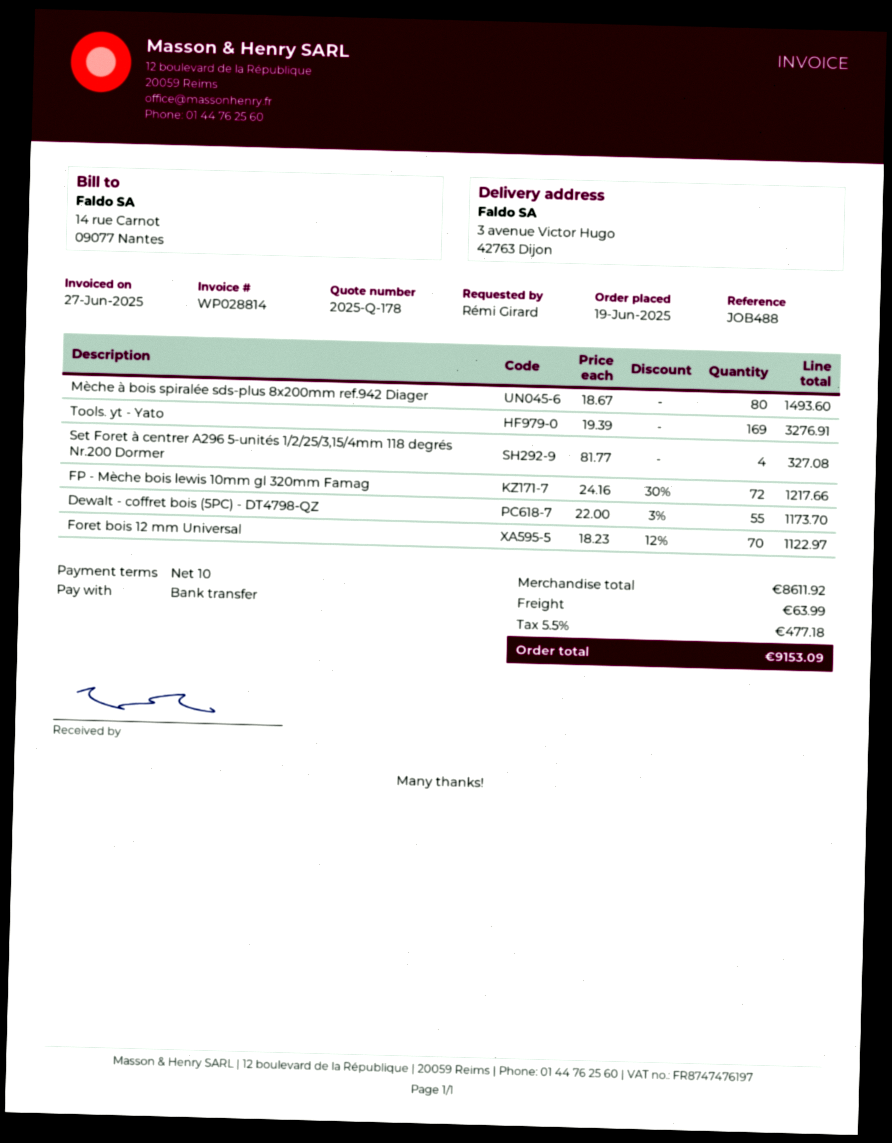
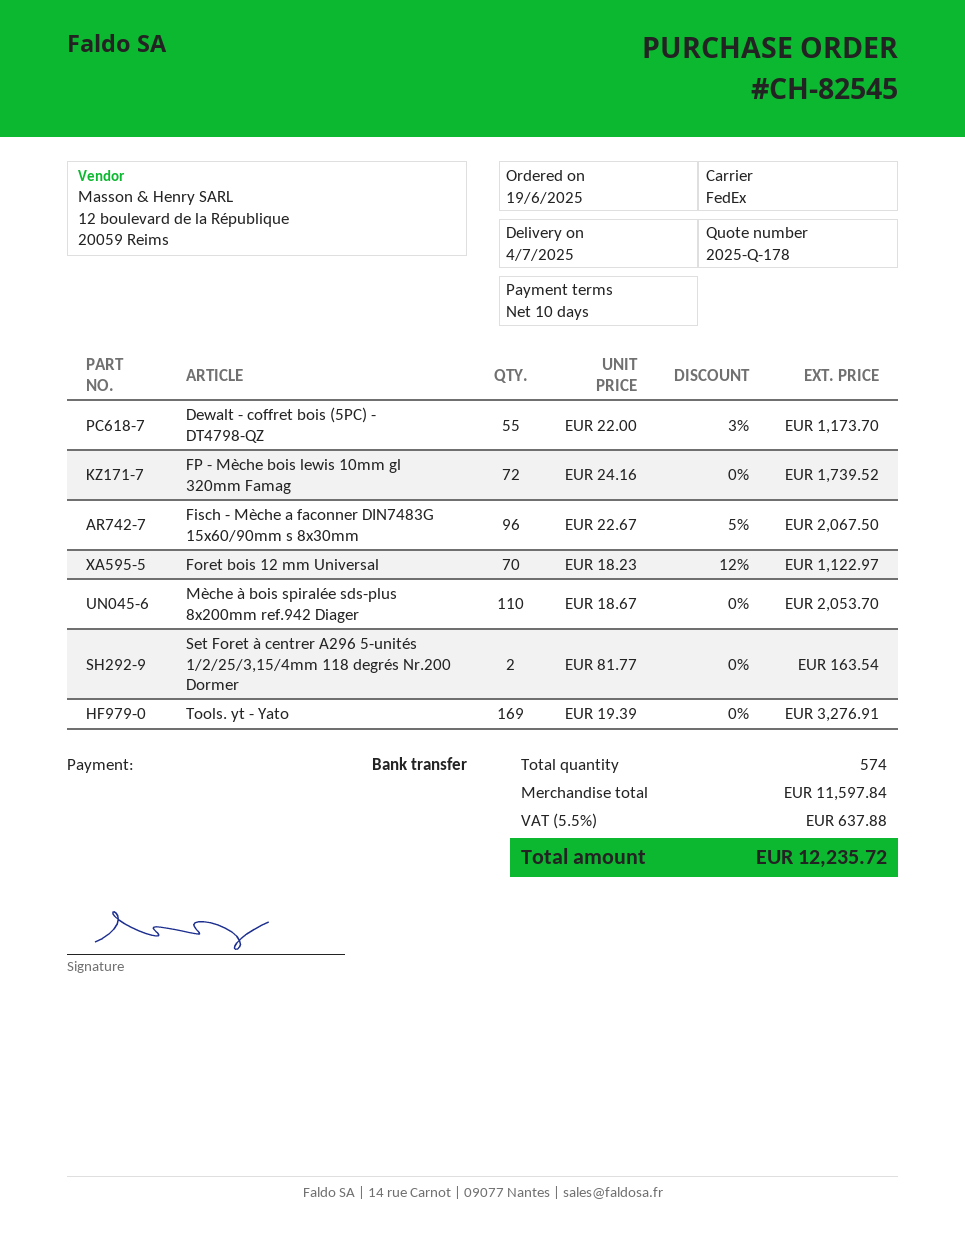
Mèche à bois spiralée sds-plus 8x200mm ref.942 Diager: 80 x 18.67 = 1493.60 -> 110 x 18.67 = 2053.70
Set Foret à centrer A296 5-unités 1/2/25/3,15/4mm 118 degrés Nr.200 Dormer: 4 x 81.77 = 327.08 -> 2 x 81.77 = 163.54
FP - Mèche bois lewis 10mm gl 320mm Famag: 72 x 24.16 - 30% = 1217.66 -> 72 x 24.16 = 1739.52
Fisch - Mèche a faconner DIN7483G 15x60/90mm s 8x30mm: none -> 96 x 22.67 - 5% = 2067.50
subtotal: 8611.92 -> 11597.84
shipping: 63.99 -> none
tax: 5.5% = 477.18 -> 5.5% = 637.88
total: 9153.09 -> 12235.72

